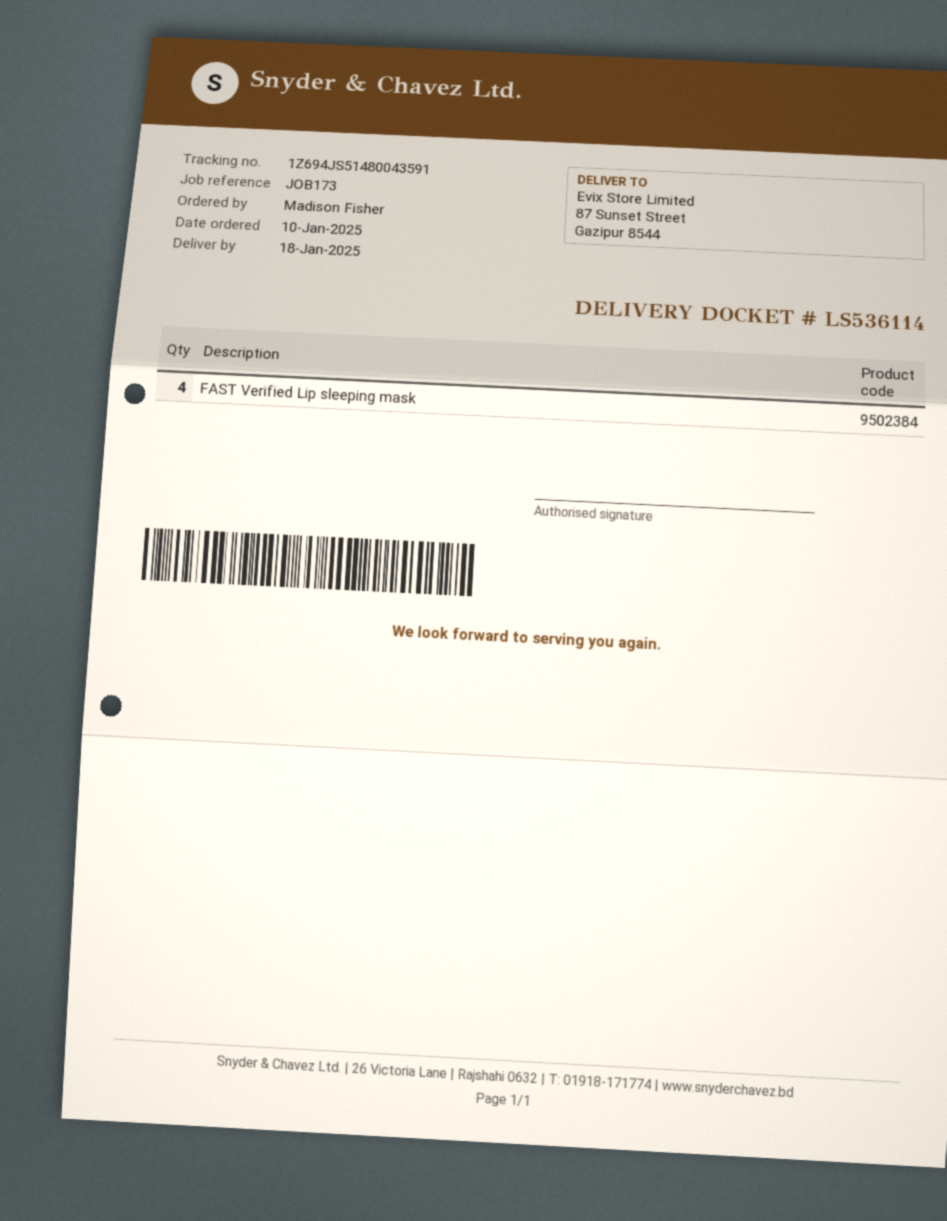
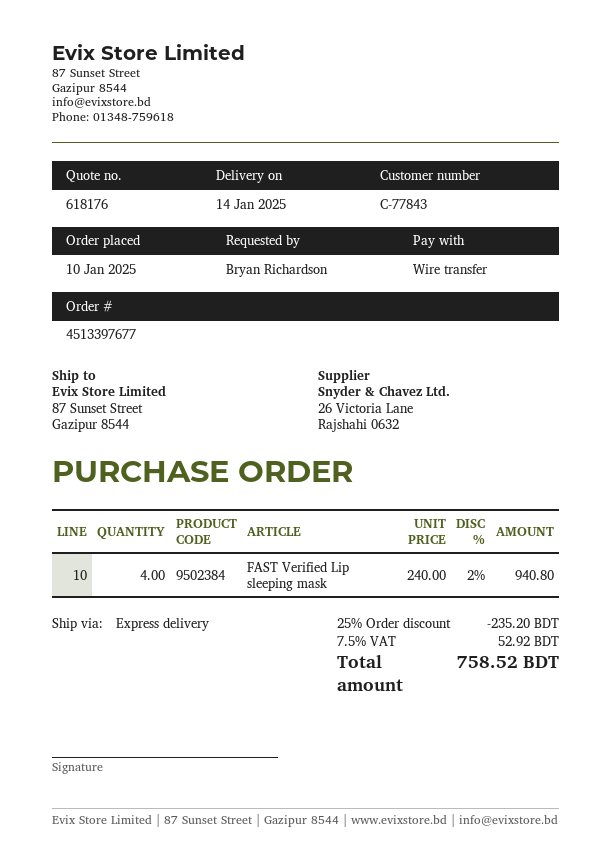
delivery date: 2025-01-18 -> 2025-01-14
ordered by: Madison Fisher -> Bryan Richardson

